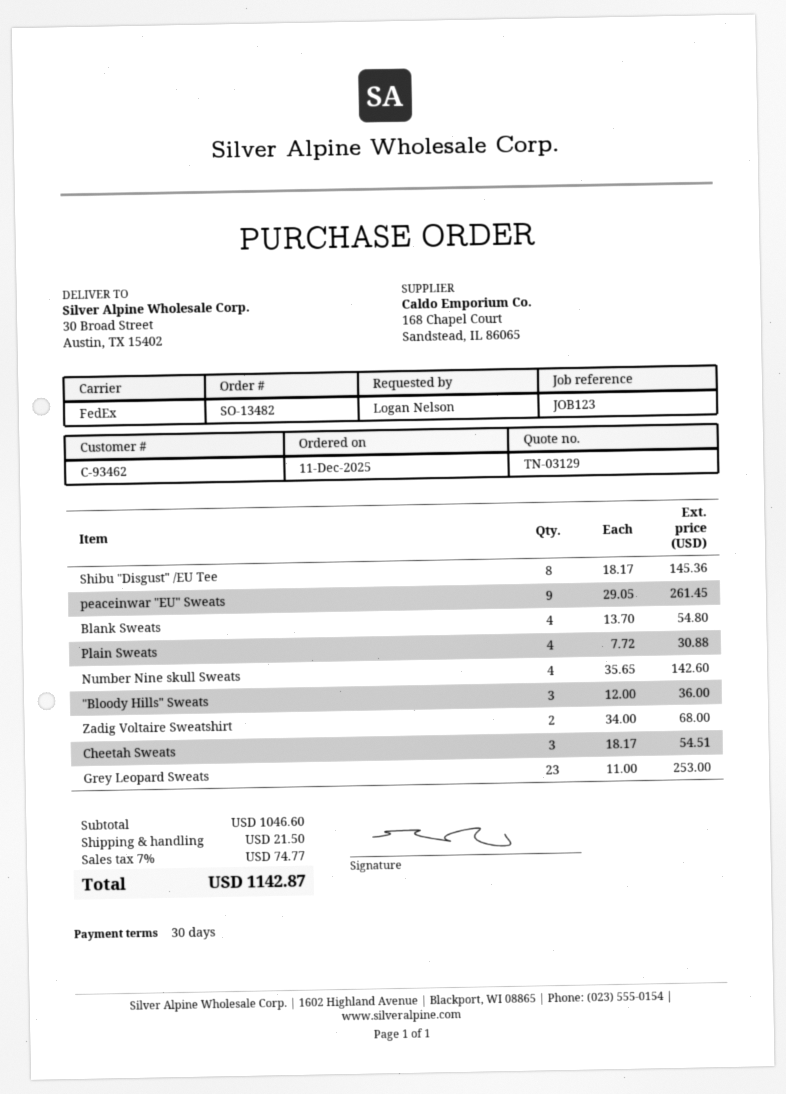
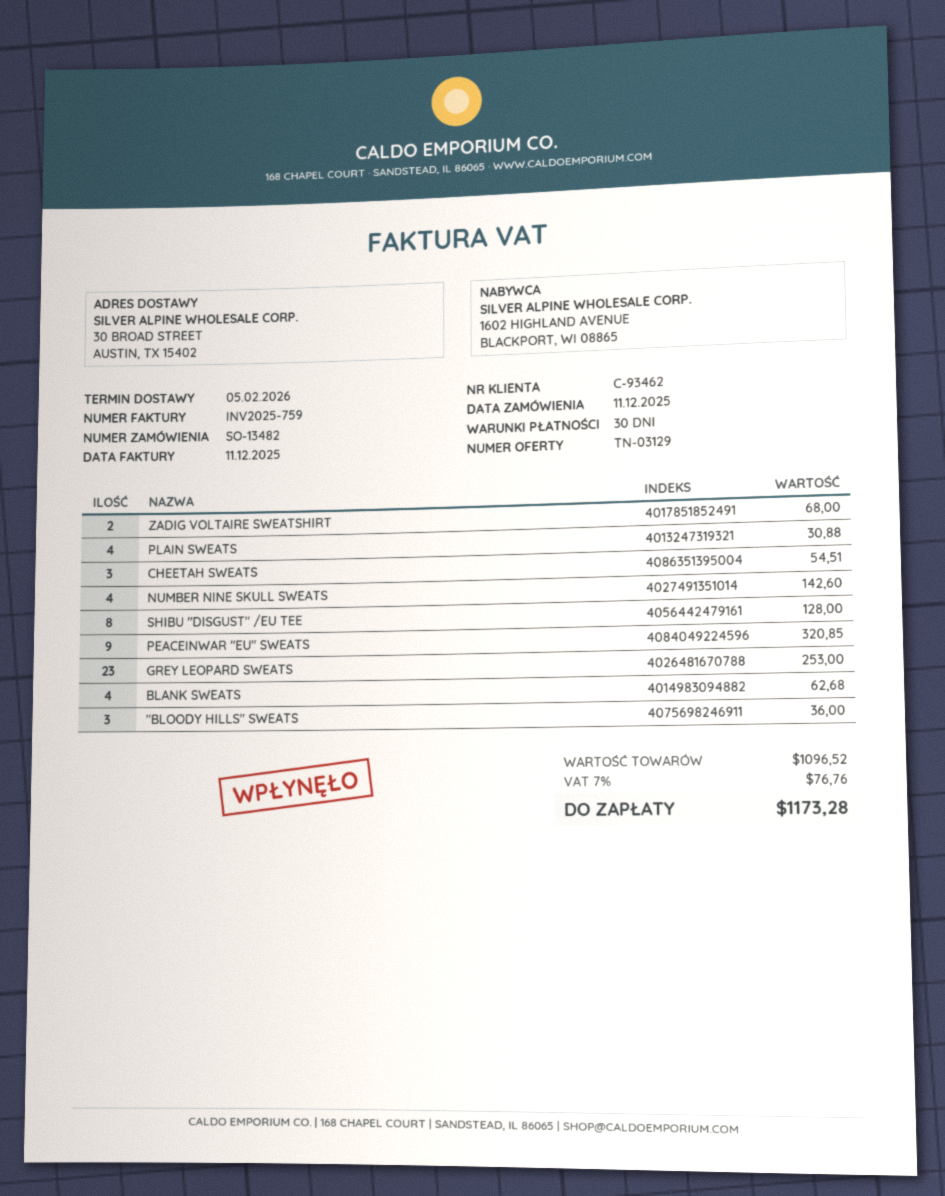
Shibu "Disgust" /EU Tee: 8 for 145.36 -> 8 for 128.00
peaceinwar "EU" Sweats: 9 for 261.45 -> 9 for 320.85
Blank Sweats: 4 for 54.80 -> 4 for 62.68
subtotal: 1046.60 -> 1096.52
shipping: 21.50 -> none
tax: 7% = 74.77 -> 7% = 76.76
total: 1142.87 -> 1173.28

